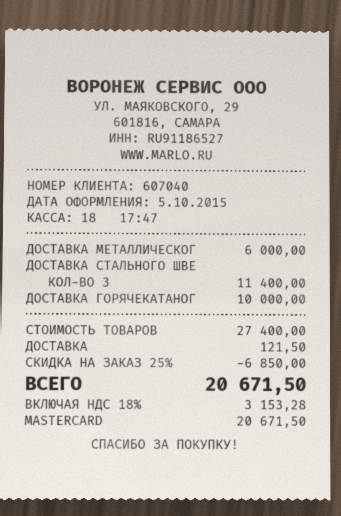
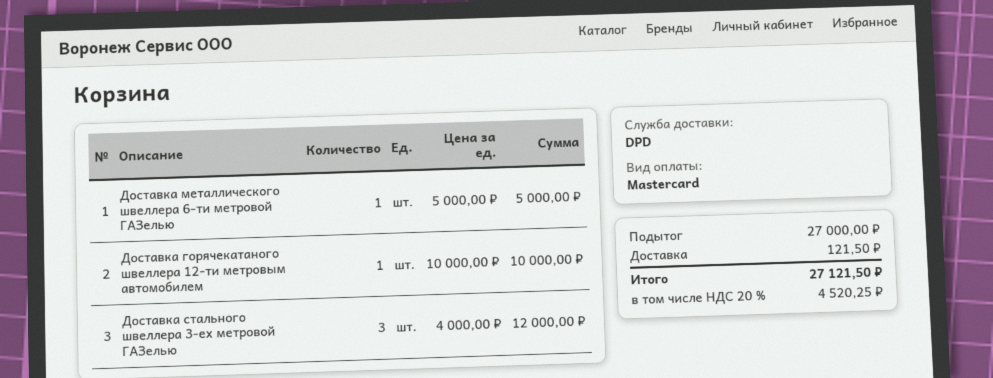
ДОСТАВКА МЕТАЛЛИЧЕСКОГ: 1 for 6000.00 -> 1 for 5000.00
ДОСТАВКА СТАЛЬНОГО ШВЕ: 3 for 11400.00 -> 3 for 12000.00
subtotal: 27400.00 -> 27000.00
discount: 25% = 6850.00 -> none
tax: 18% = 3153.28 -> 20% = 4520.25
total: 20671.50 -> 27121.50

